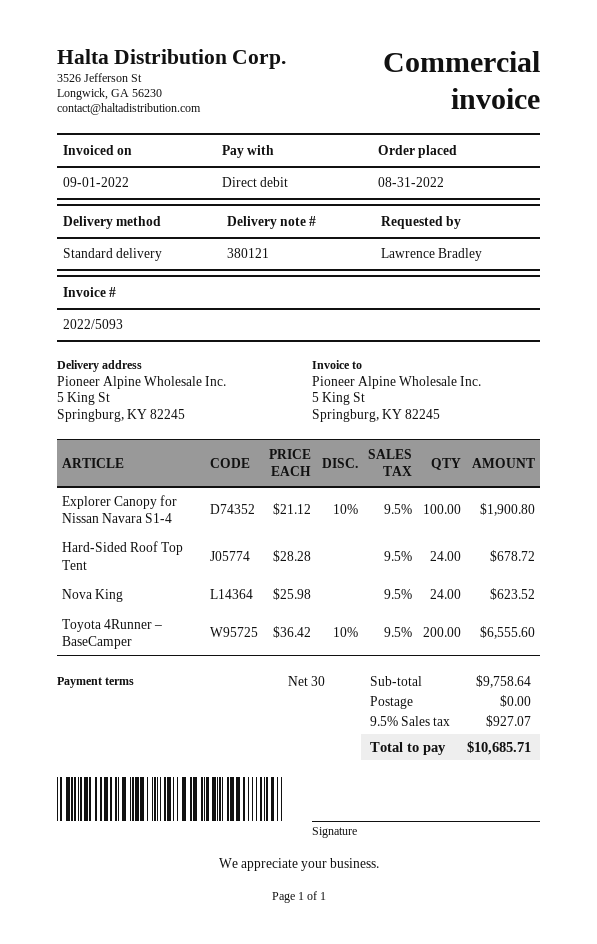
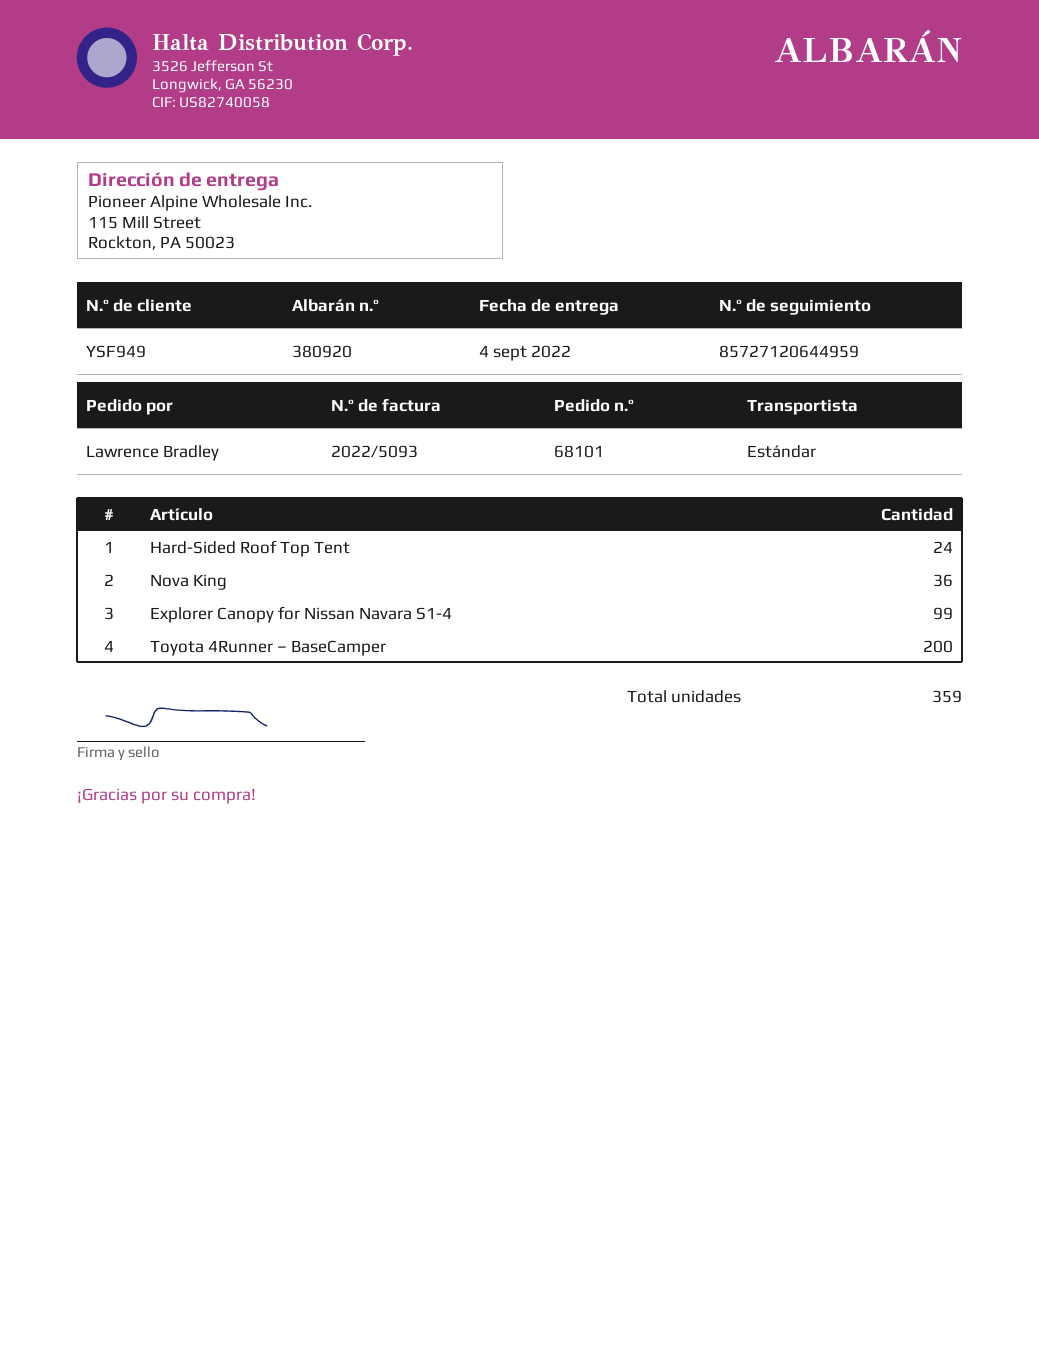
delivery note number: 380121 -> 380920
ship to: 5 King St, Springburg, KY 82245 -> 115 Mill Street, Rockton, PA 50023
Explorer Canopy for Nissan Navara S1-4: 100 -> 99
Nova King: 24 -> 36

